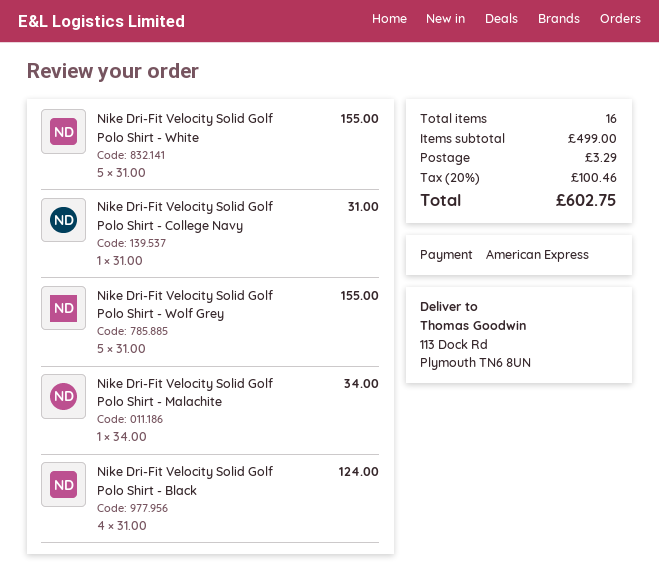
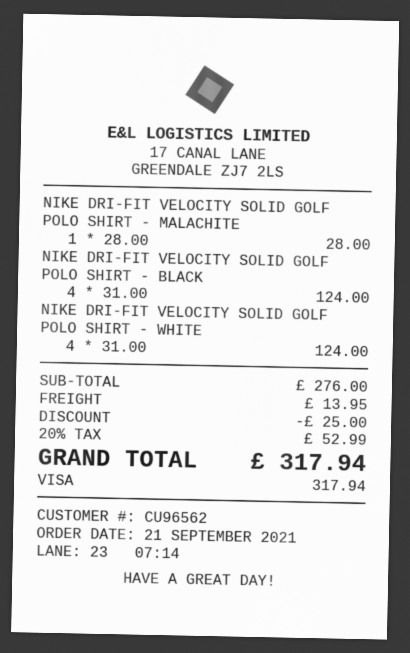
payment method: American Express -> Visa
Nike Dri-Fit Velocity Solid Golf Polo Shirt - White: 5 x 31.00 = 155.00 -> 4 x 31.00 = 124.00
Nike Dri-Fit Velocity Solid Golf Polo Shirt - College Navy: 1 x 31.00 = 31.00 -> none
Nike Dri-Fit Velocity Solid Golf Polo Shirt - Wolf Grey: 5 x 31.00 = 155.00 -> none
Nike Dri-Fit Velocity Solid Golf Polo Shirt - Malachite: 1 x 34.00 = 34.00 -> 1 x 28.00 = 28.00
subtotal: 499.00 -> 276.00
discount: none -> 25.00
shipping: 3.29 -> 13.95
tax: 20% = 100.46 -> 20% = 52.99
total: 602.75 -> 317.94

